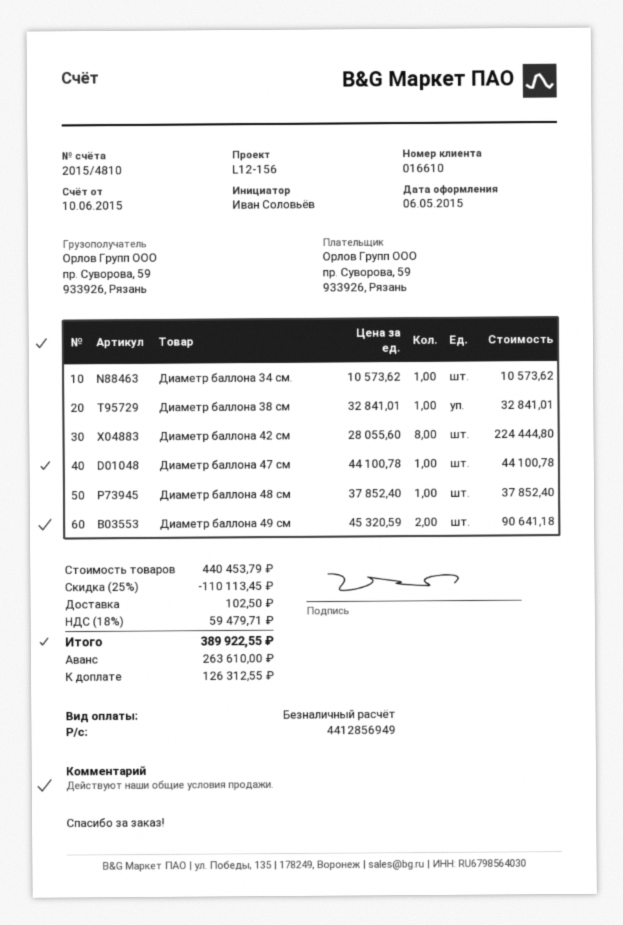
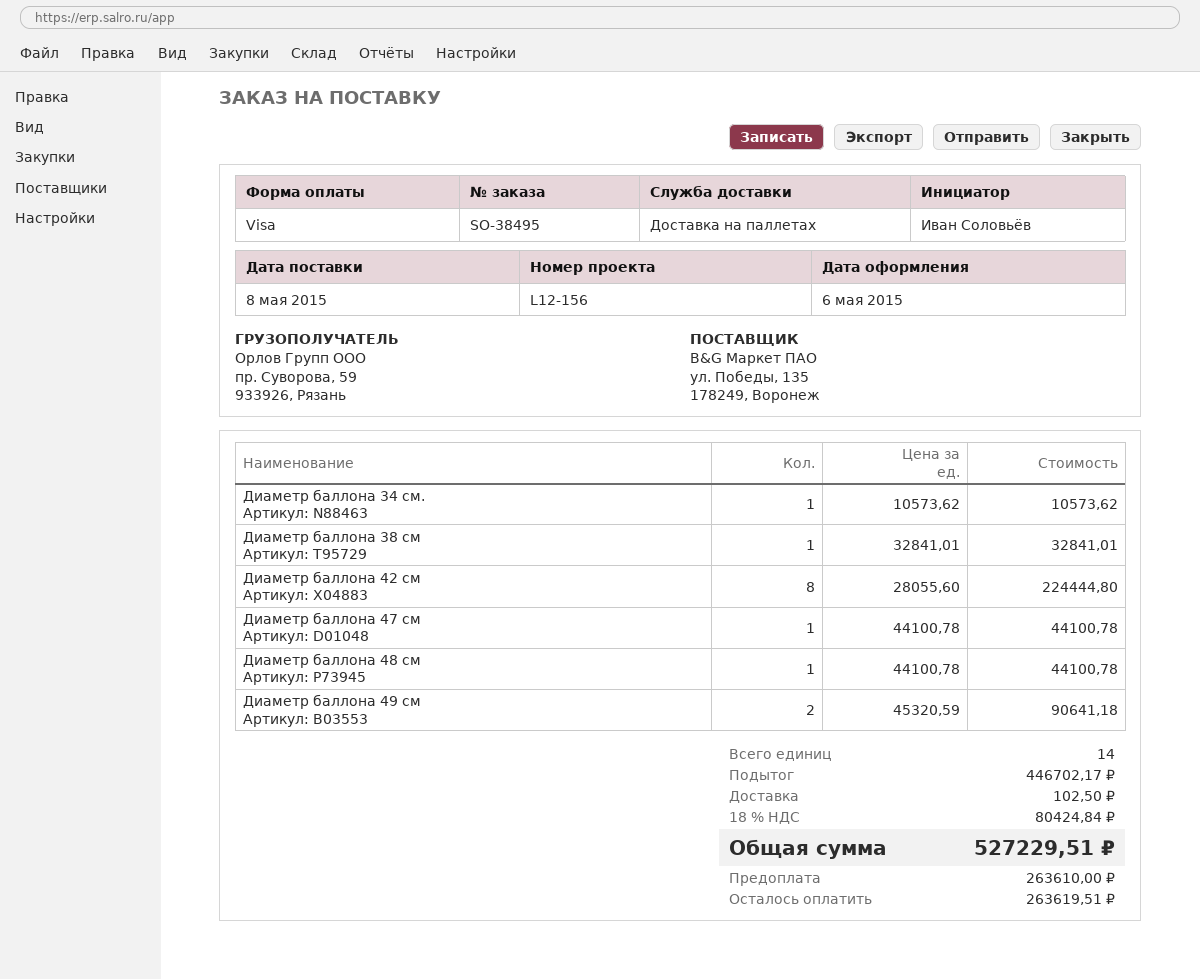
payment method: bank transfer -> Visa
Диаметр баллона 48 см: 1 x 37852.40 = 37852.40 -> 1 x 44100.78 = 44100.78
subtotal: 440453.79 -> 446702.17
discount: 25% = 110113.45 -> none
tax: 18% = 59479.71 -> 18% = 80424.84
total: 389922.55 -> 527229.51
balance: 126312.55 -> 263619.51

